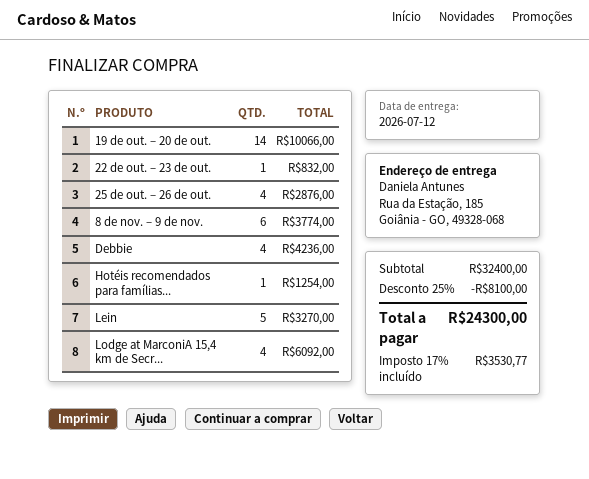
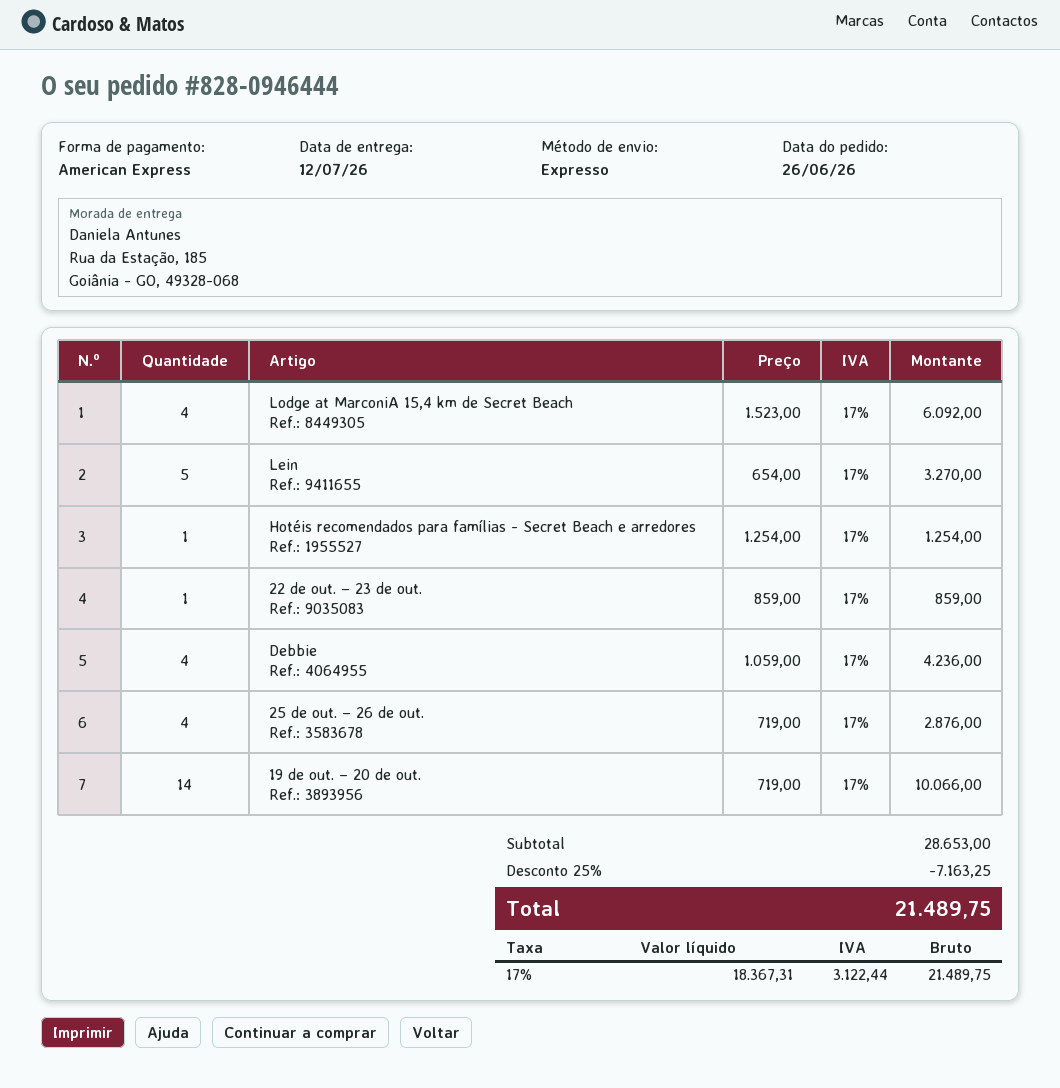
22 de out. – 23 de out.: 1 for 832.00 -> 1 for 859.00
8 de nov. – 9 de nov.: 6 for 3774.00 -> none
subtotal: 32400.00 -> 28653.00
discount: 25% = 8100.00 -> 25% = 7163.25
tax: 17% = 3530.77 -> 17% = 3122.44
total: 24300.00 -> 21489.75

